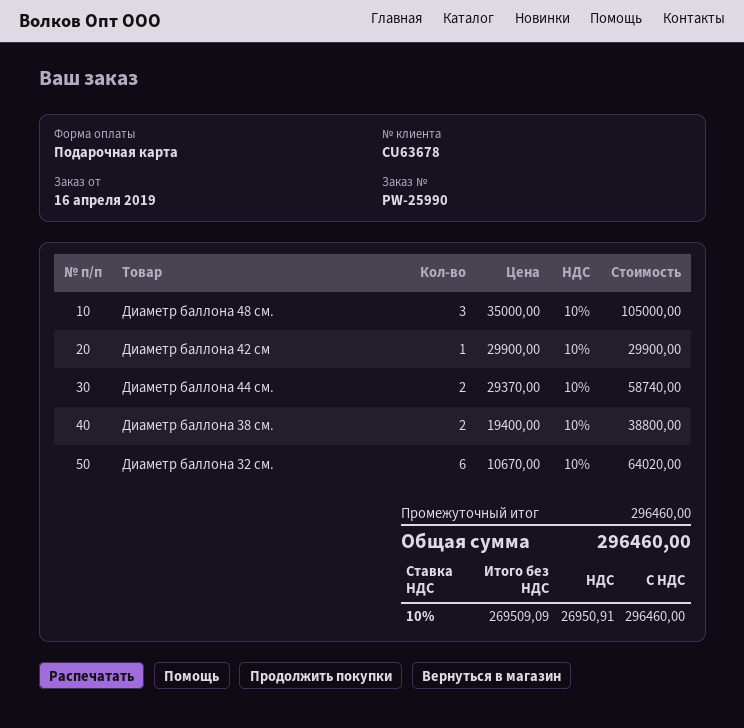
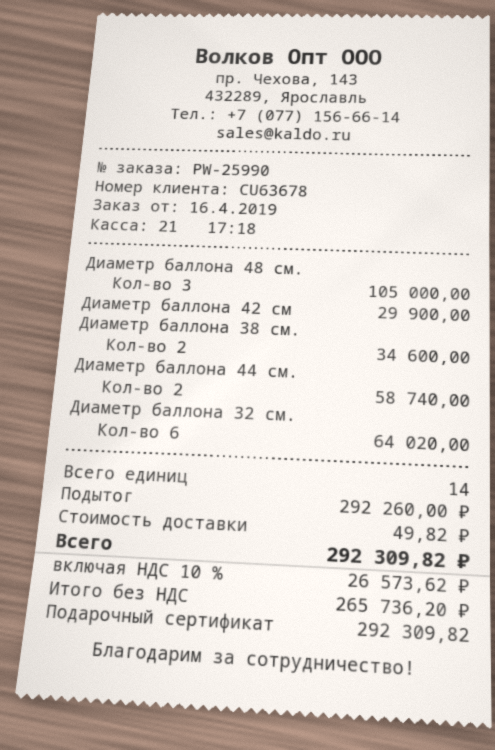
Диаметр баллона 38 см.: 2 for 38800.00 -> 2 for 34600.00
subtotal: 296460.00 -> 292260.00
shipping: none -> 49.82
net: 269509.09 -> 265736.20
tax: 10% = 26950.91 -> 10% = 26573.62
total: 296460.00 -> 292309.82

